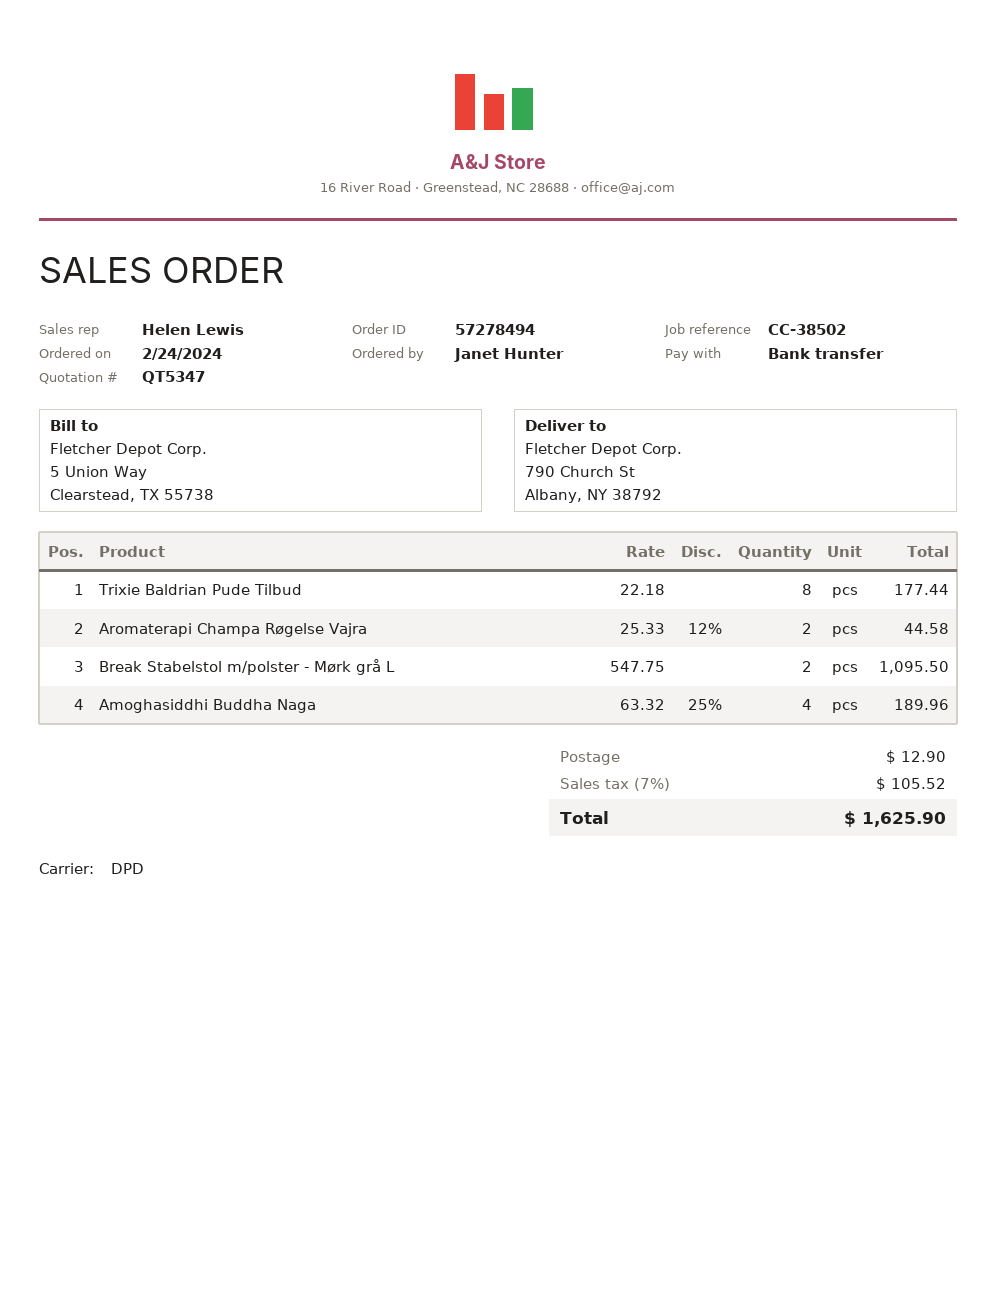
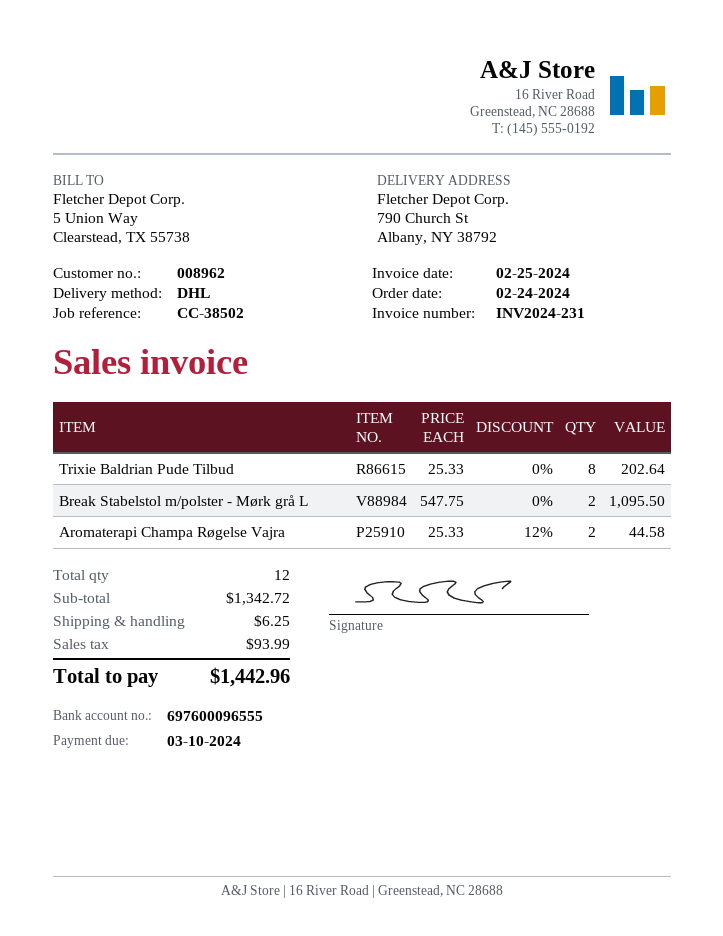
shipping method: DPD -> DHL
Trixie Baldrian Pude Tilbud: 8 x 22.18 = 177.44 -> 8 x 25.33 = 202.64
Amoghasiddhi Buddha Naga: 4 x 63.32 - 25% = 189.96 -> none
shipping: 12.90 -> 6.25
tax: 105.52 -> 93.99
total: 1625.90 -> 1442.96

